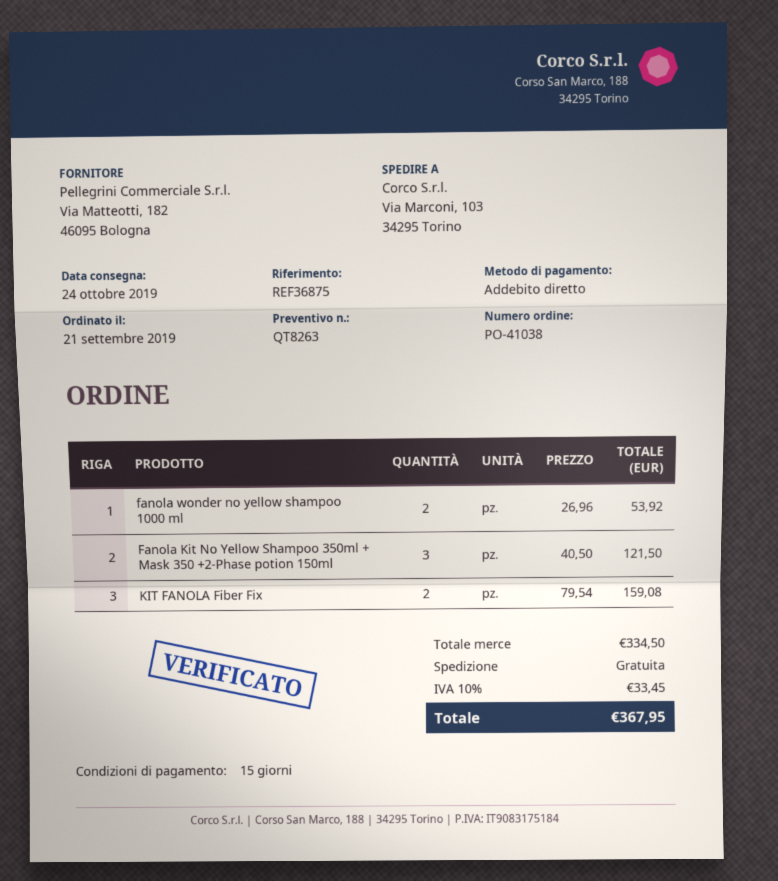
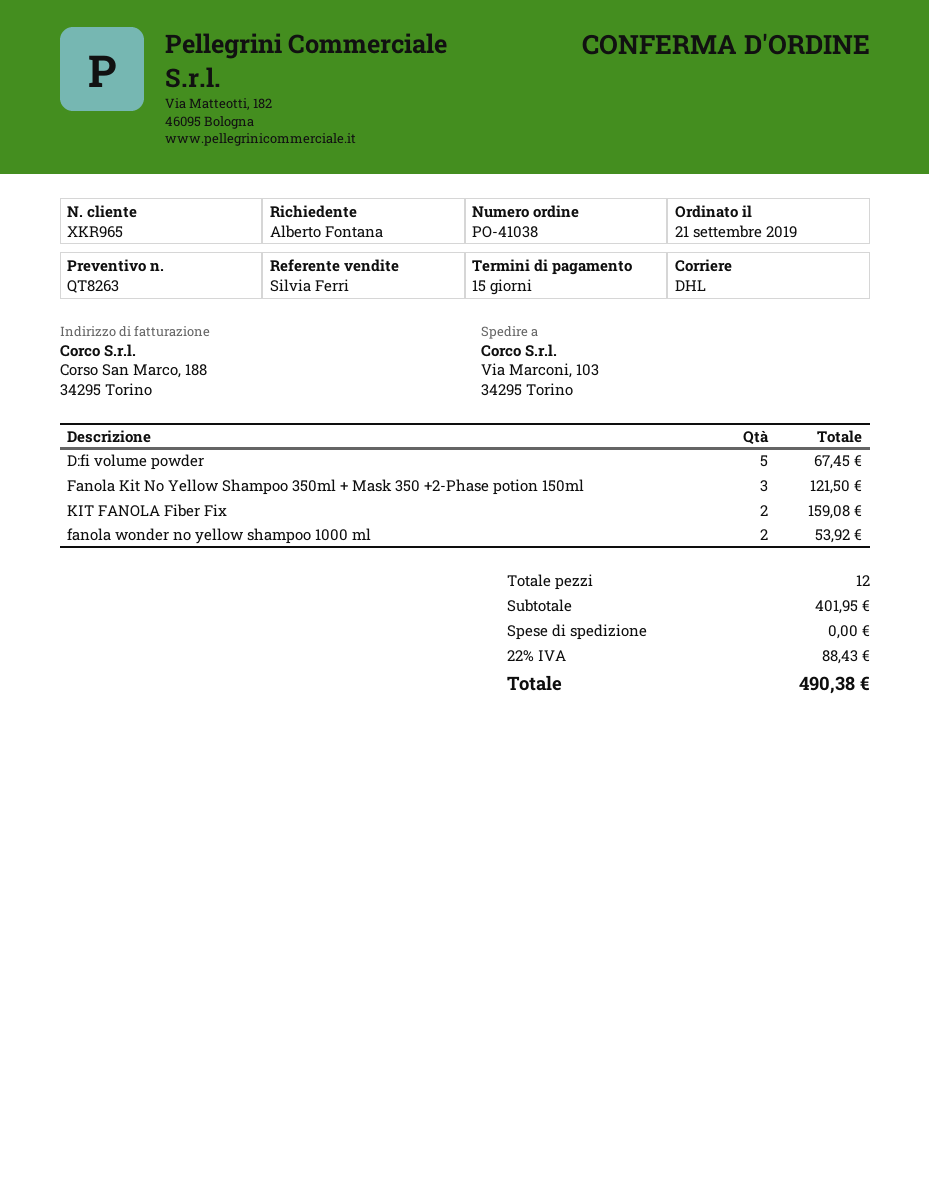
D:fi volume powder: none -> 5 for 67.45
subtotal: 334.50 -> 401.95
tax: 10% = 33.45 -> 22% = 88.43
total: 367.95 -> 490.38

